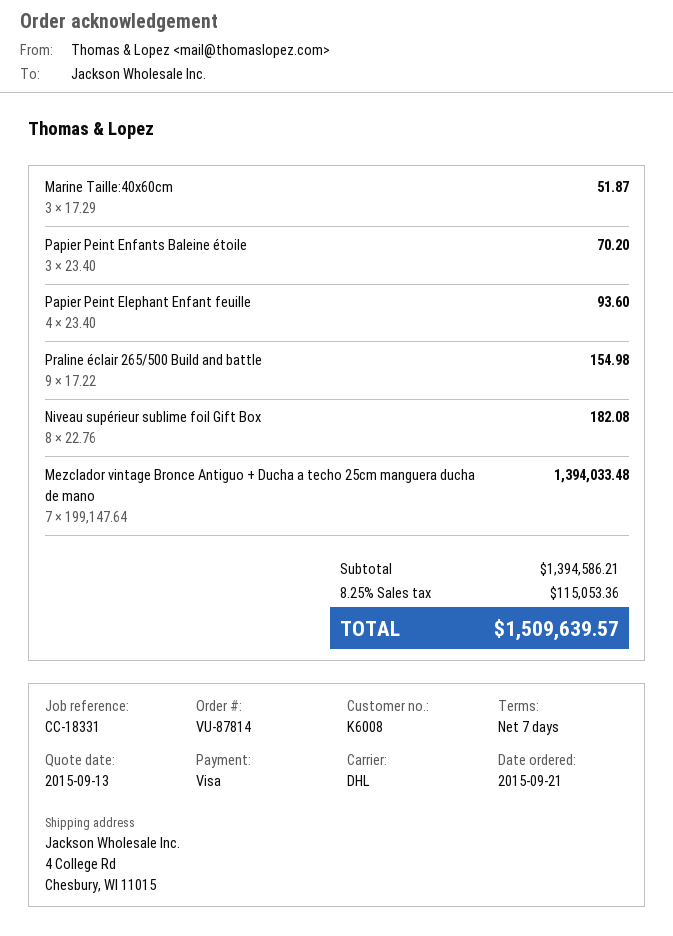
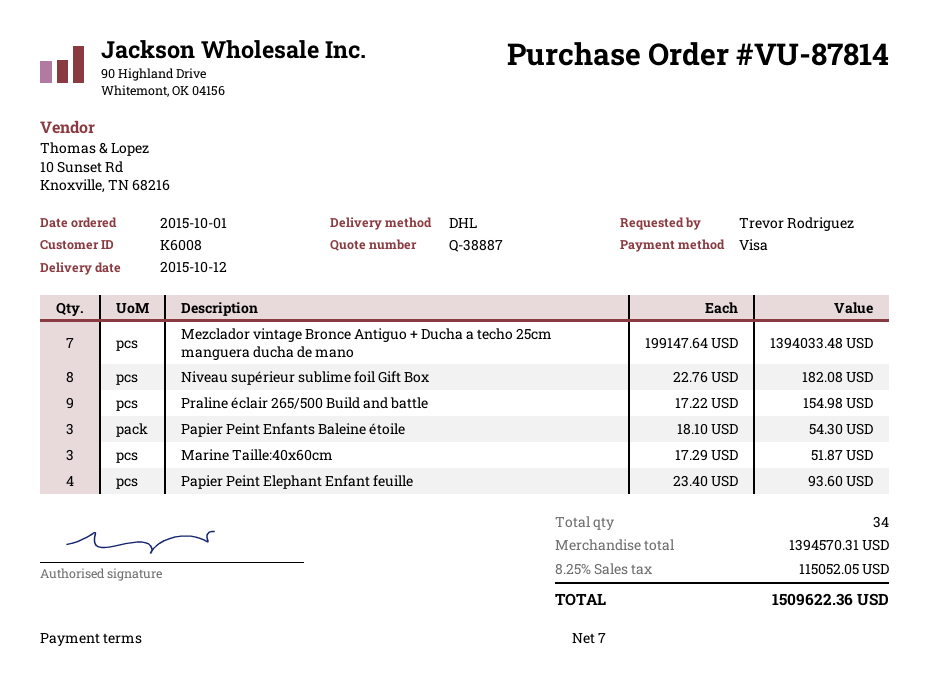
order date: 2015-09-21 -> 2015-10-01
Papier Peint Enfants Baleine étoile: 3 x 23.40 = 70.20 -> 3 x 18.10 = 54.30
subtotal: 1394586.21 -> 1394570.31
tax: 8.25% = 115053.36 -> 8.25% = 115052.05
total: 1509639.57 -> 1509622.36

